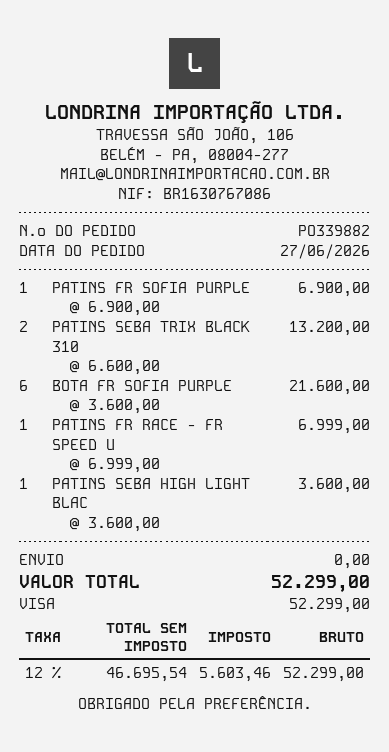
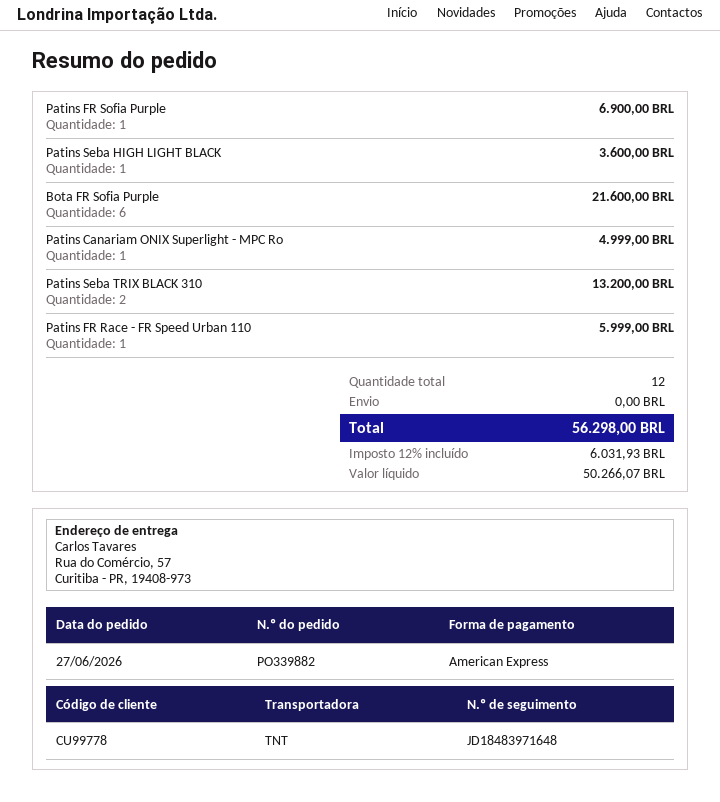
payment method: Visa -> American Express
PATINS FR RACE - FR SPEED U: 1 for 6999.00 -> 1 for 5999.00
Patins Canariam ONIX Superlight - MPC Ro: none -> 1 for 4999.00
net: 46695.54 -> 50266.07
tax: 12% = 5603.46 -> 12% = 6031.93
total: 52299.00 -> 56298.00

